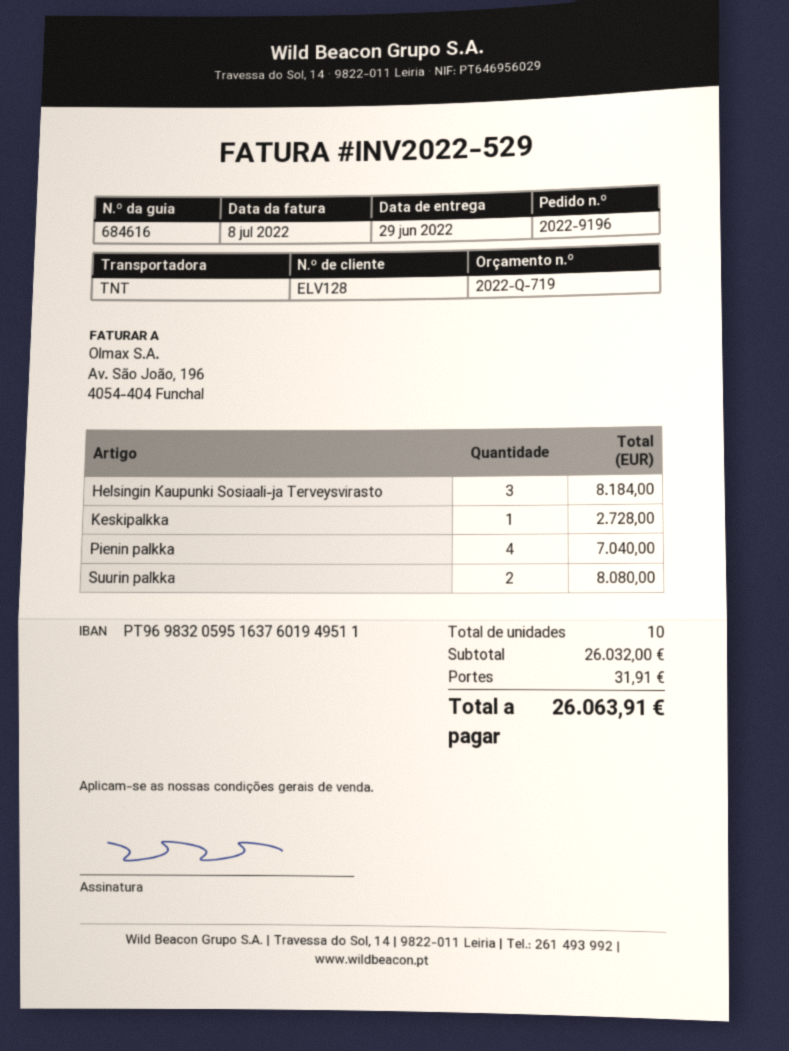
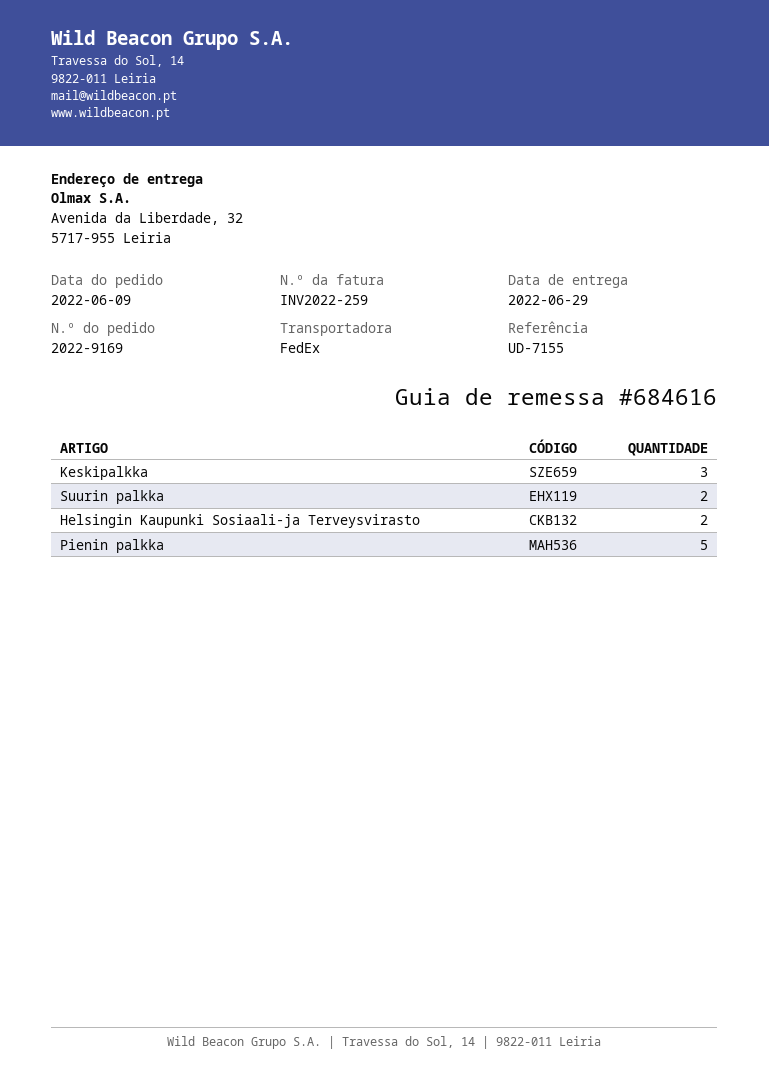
order number: 2022-9196 -> 2022-9169
invoice number: INV2022-529 -> INV2022-259
shipping method: TNT -> FedEx
Helsingin Kaupunki Sosiaali-ja Terveysvirasto: 3 -> 2
Keskipalkka: 1 -> 3
Pienin palkka: 4 -> 5

